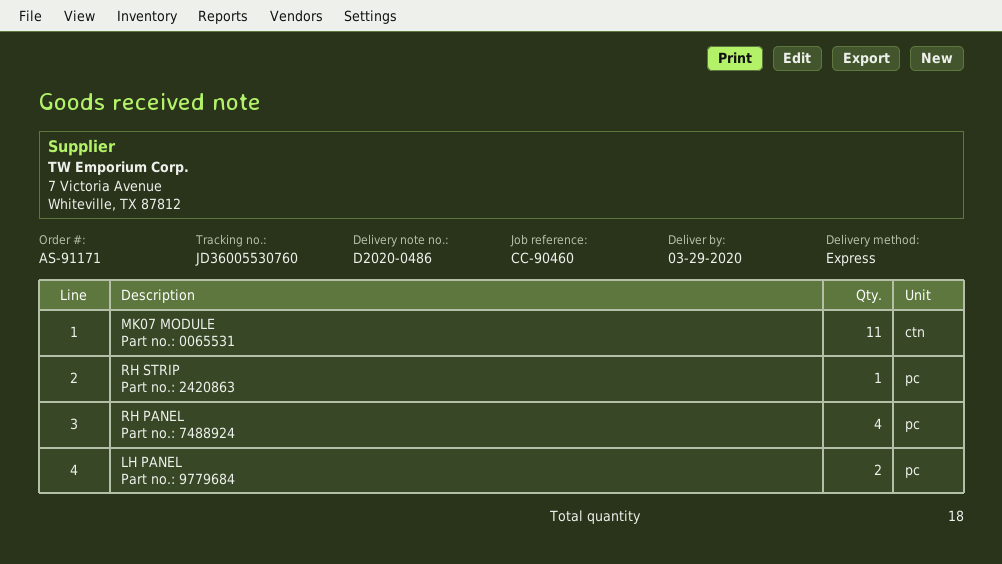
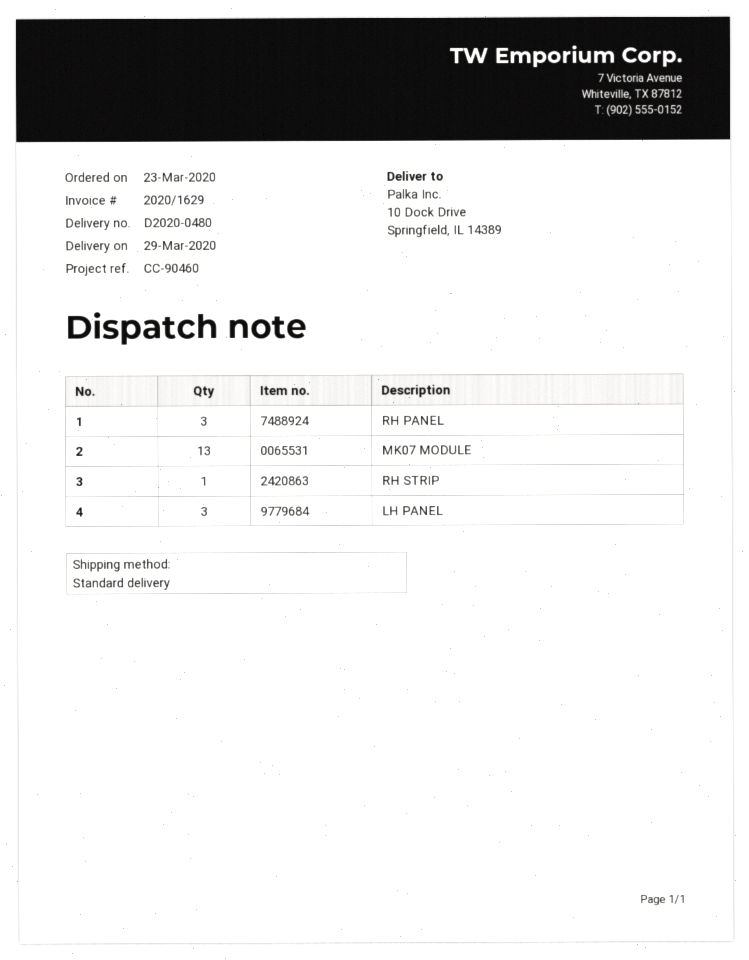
delivery note number: D2020-0486 -> D2020-0480
shipping method: express -> standard
MK07 MODULE: 11 -> 13
RH PANEL: 4 -> 3
LH PANEL: 2 -> 3

